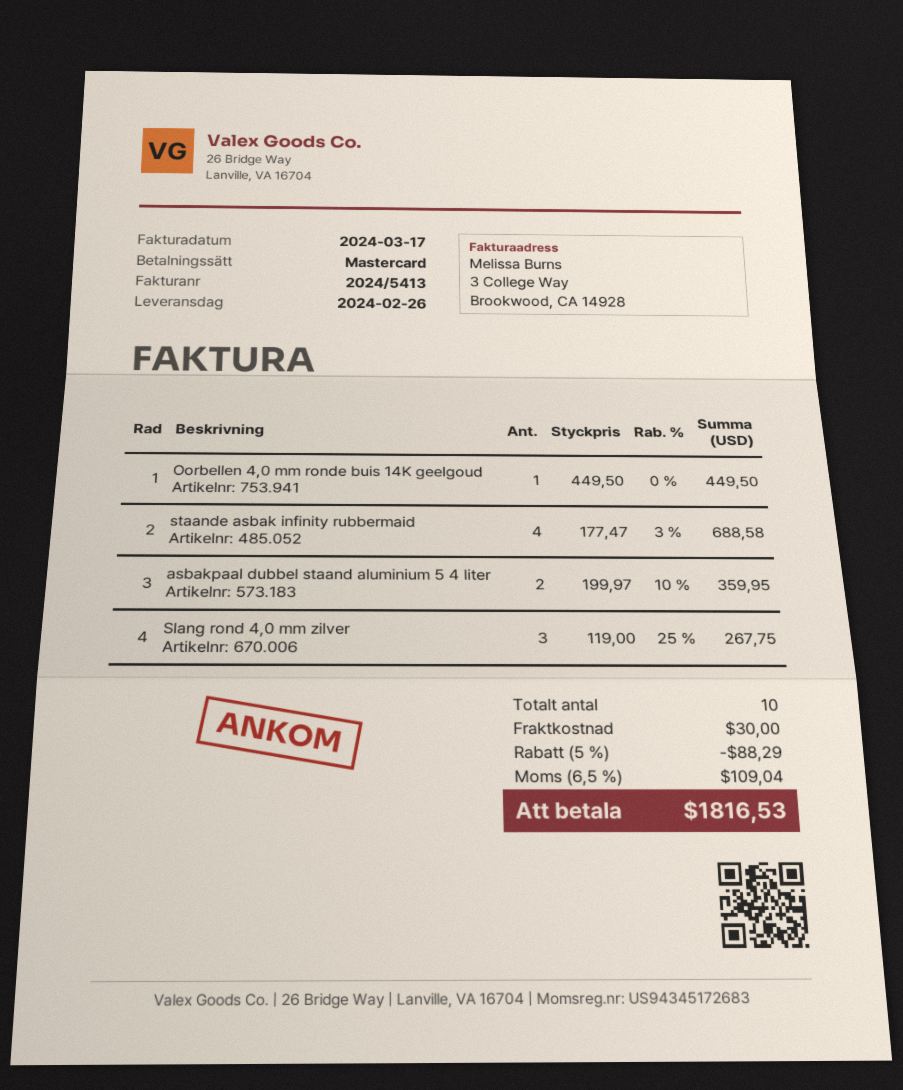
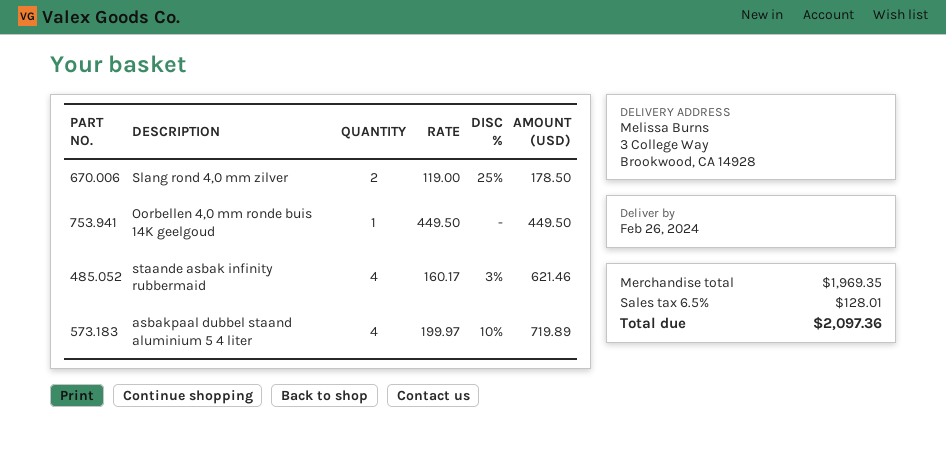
staande asbak infinity rubbermaid: 4 x 177.47 - 3% = 688.58 -> 4 x 160.17 - 3% = 621.46
asbakpaal dubbel staand aluminium 5 4 liter: 2 x 199.97 - 10% = 359.95 -> 4 x 199.97 - 10% = 719.89
Slang rond 4,0 mm zilver: 3 x 119.00 - 25% = 267.75 -> 2 x 119.00 - 25% = 178.50
discount: 5% = 88.29 -> none
shipping: 30.00 -> none
tax: 6.5% = 109.04 -> 6.5% = 128.01
total: 1816.53 -> 2097.36

